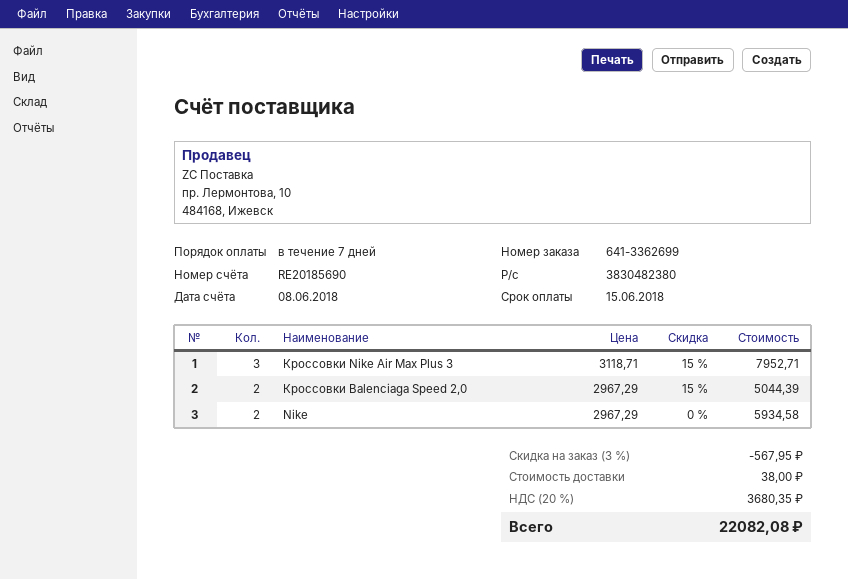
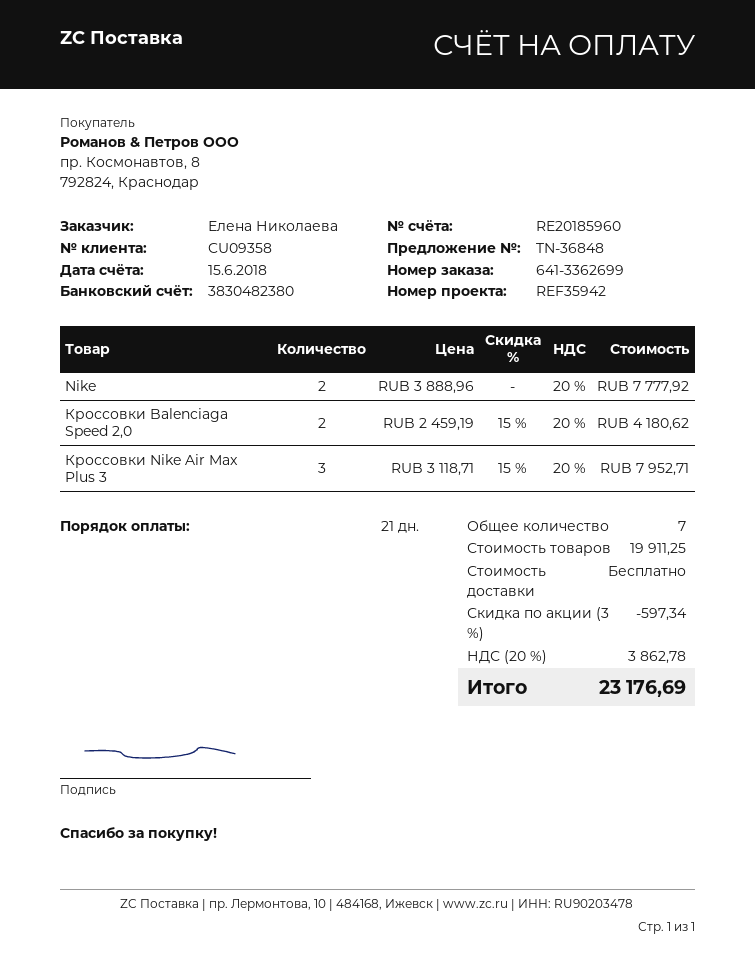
invoice number: RE20185690 -> RE20185960
invoice date: 2018-06-08 -> 2018-06-15
payment terms: 7 days -> 21 days
Кроссовки Balenciaga Speed 2,0: 2 x 2967.29 - 15% = 5044.39 -> 2 x 2459.19 - 15% = 4180.62
Nike: 2 x 2967.29 = 5934.58 -> 2 x 3888.96 = 7777.92
discount: 3% = 567.95 -> 3% = 597.34
shipping: 38.00 -> 0.00
tax: 20% = 3680.35 -> 20% = 3862.78
total: 22082.08 -> 23176.69

